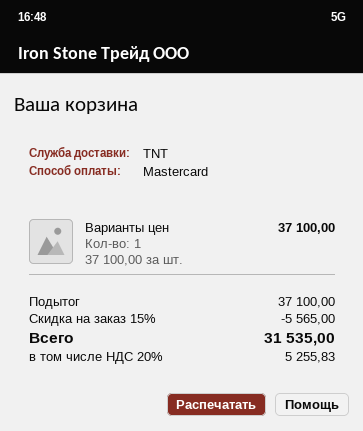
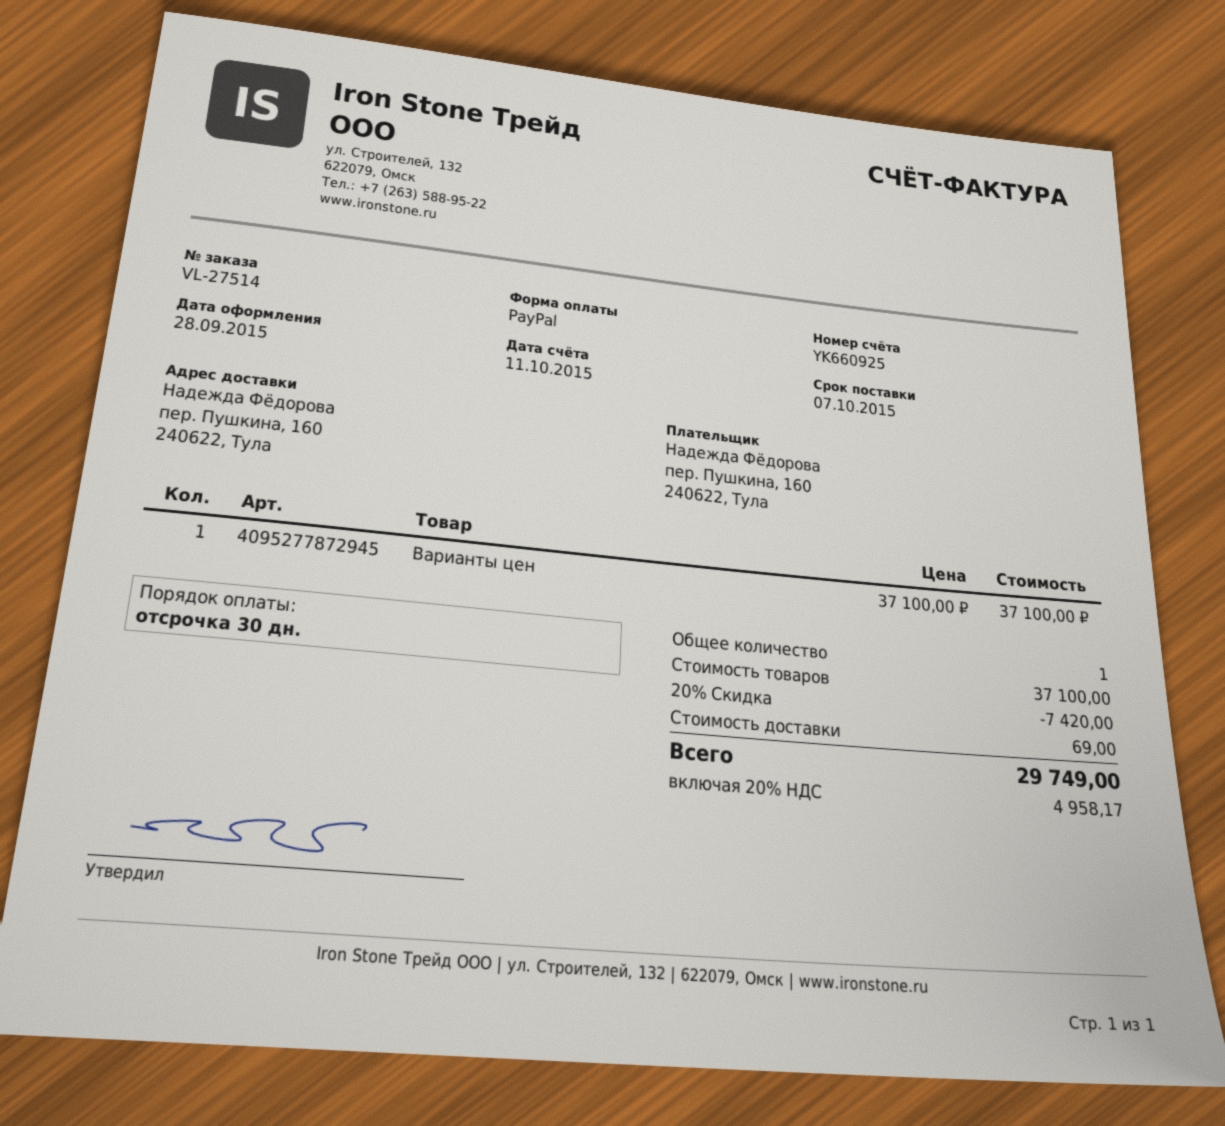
payment method: Mastercard -> PayPal
discount: 15% = 5565.00 -> 20% = 7420.00
shipping: none -> 69.00
tax: 20% = 5255.83 -> 20% = 4958.17
total: 31535.00 -> 29749.00

